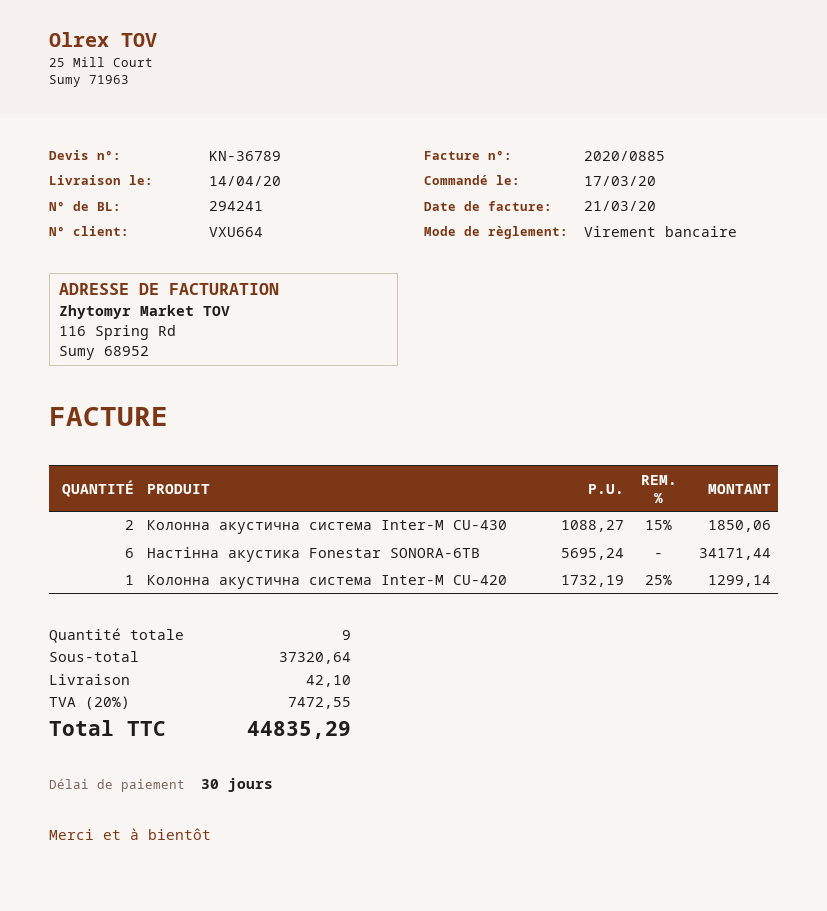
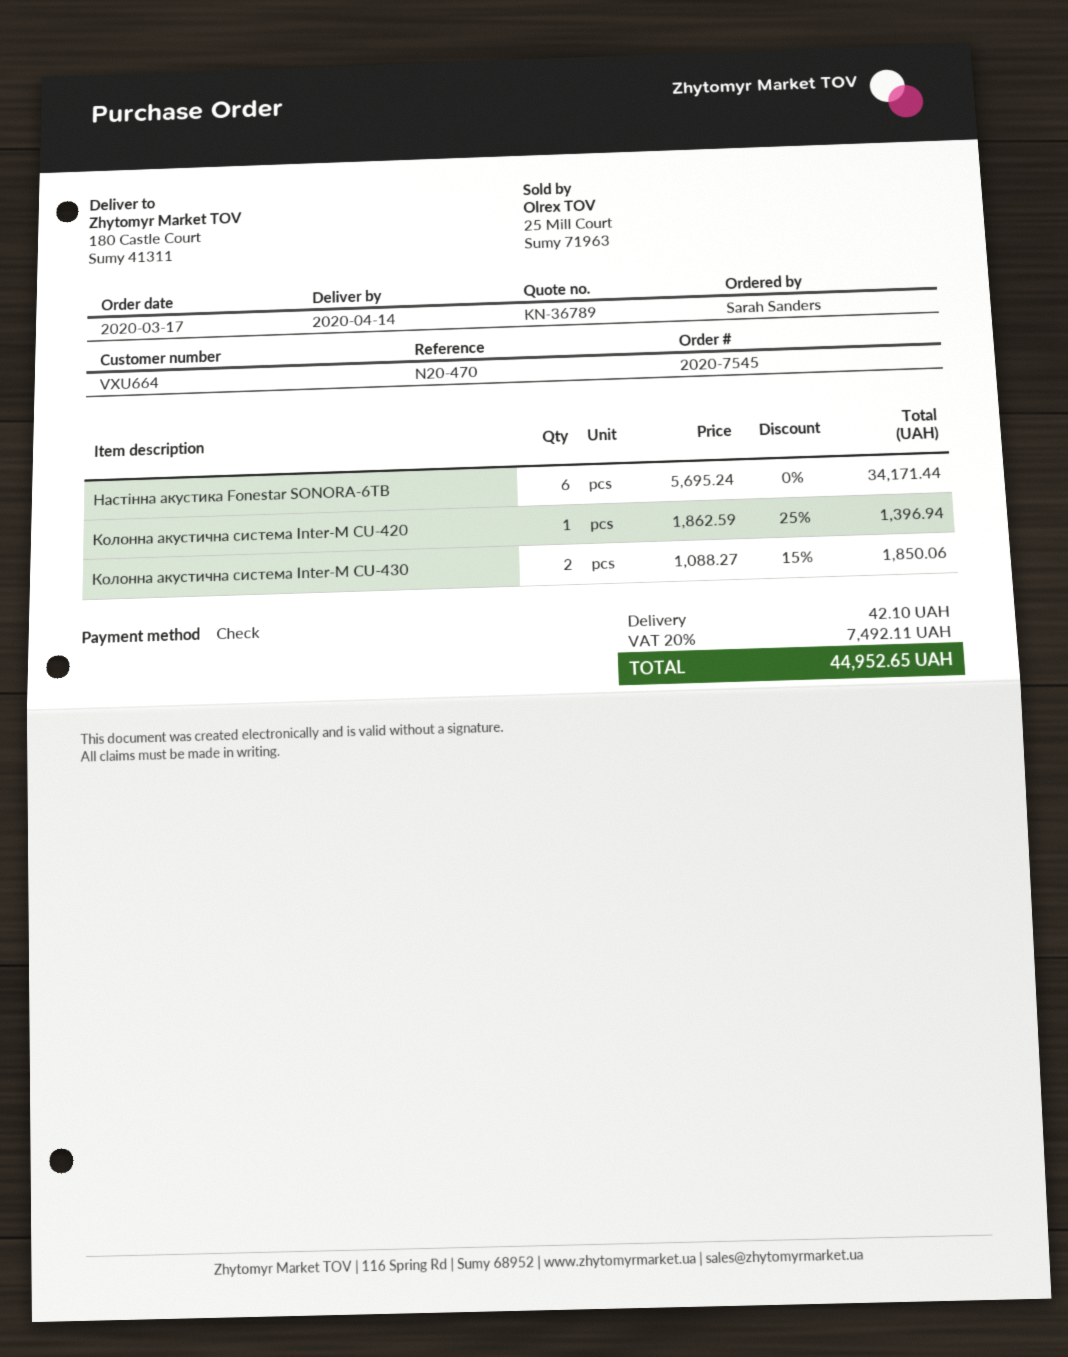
payment method: bank transfer -> cheque
Колонна акустична система Inter-M CU-420: 1 x 1732.19 - 25% = 1299.14 -> 1 x 1862.59 - 25% = 1396.94
tax: 20% = 7472.55 -> 20% = 7492.11
total: 44835.29 -> 44952.65

